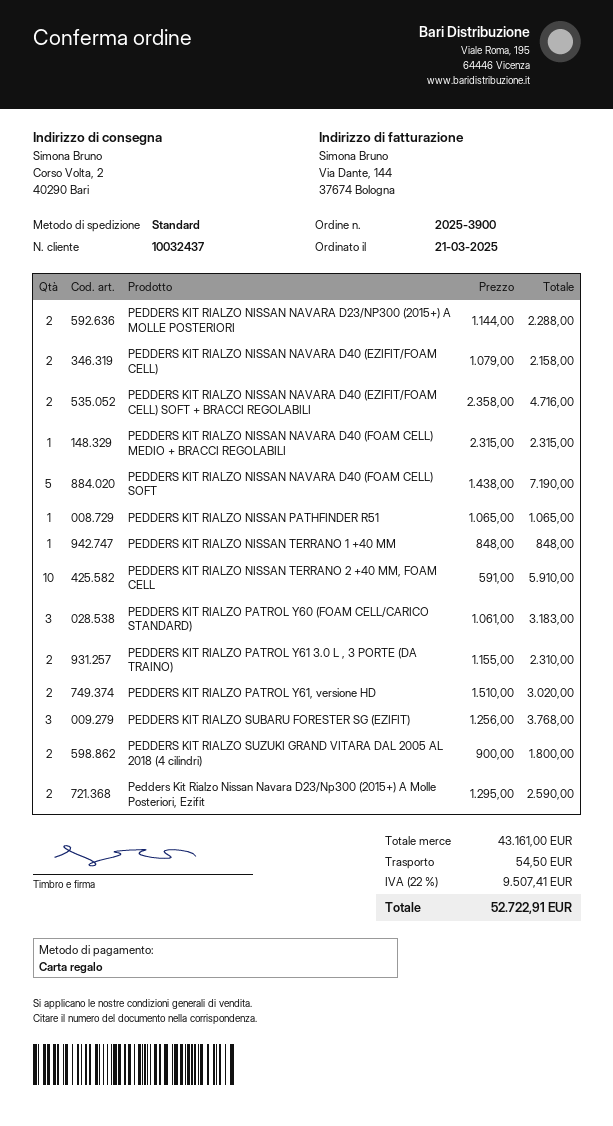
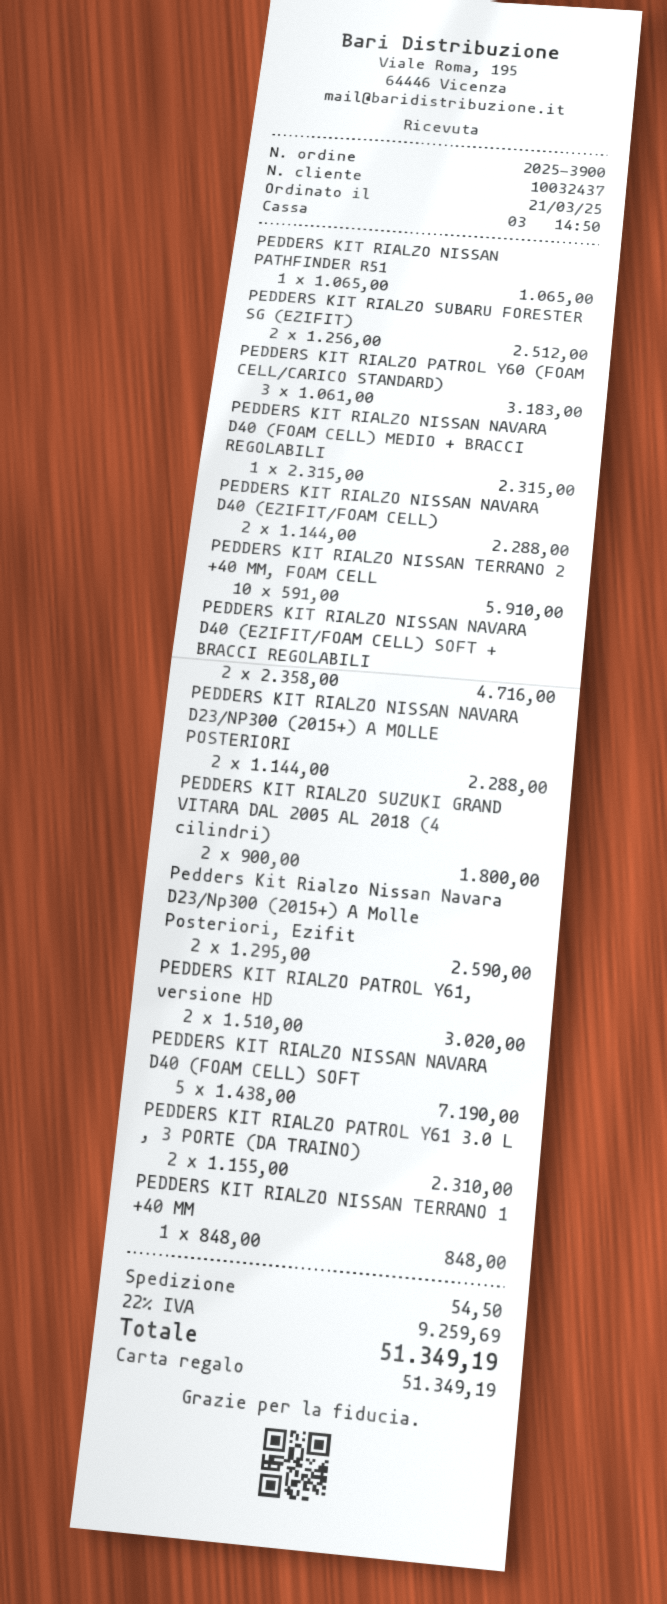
PEDDERS KIT RIALZO NISSAN NAVARA D40 (EZIFIT/FOAM CELL): 2 x 1079.00 = 2158.00 -> 2 x 1144.00 = 2288.00
PEDDERS KIT RIALZO SUBARU FORESTER SG (EZIFIT): 3 x 1256.00 = 3768.00 -> 2 x 1256.00 = 2512.00
tax: 22% = 9507.41 -> 22% = 9259.69
total: 52722.91 -> 51349.19

